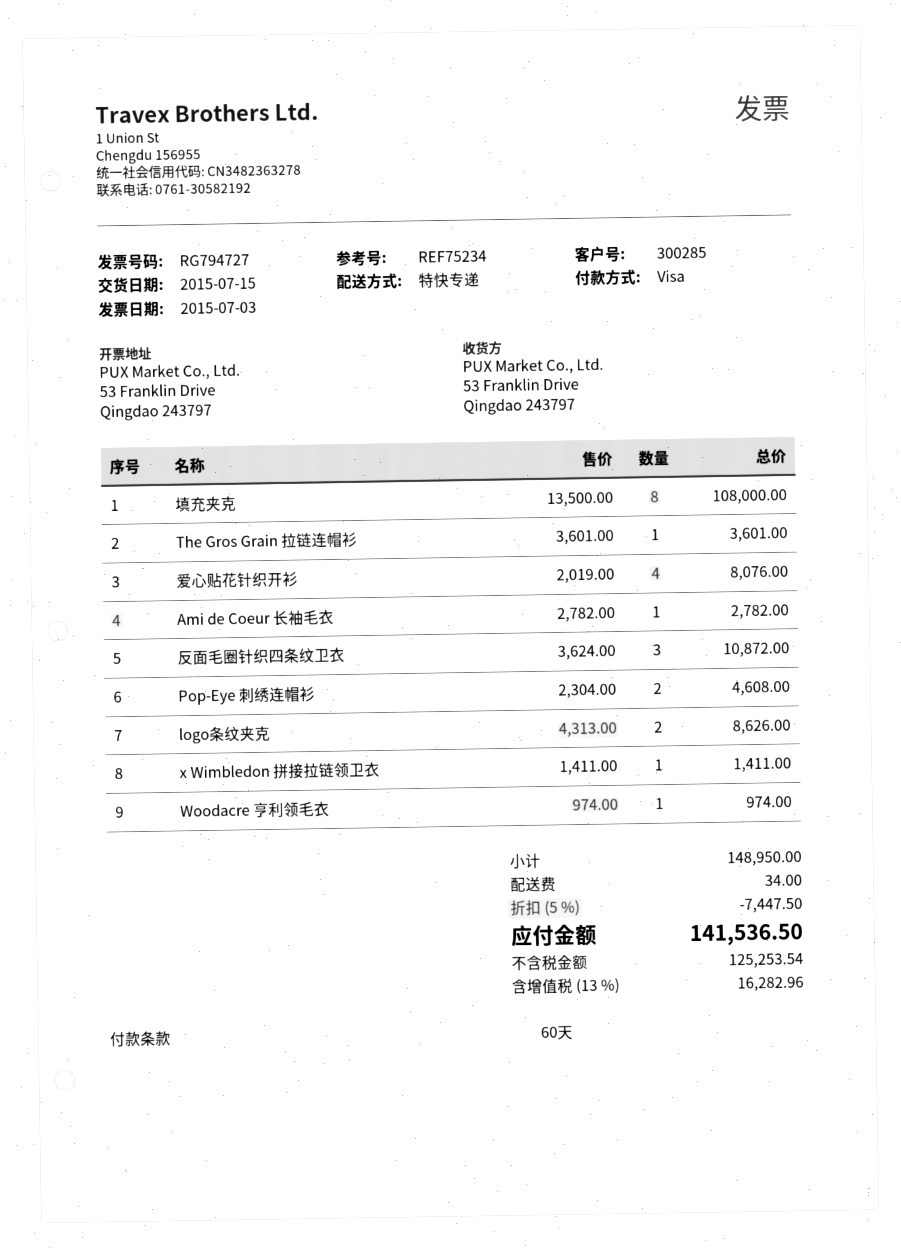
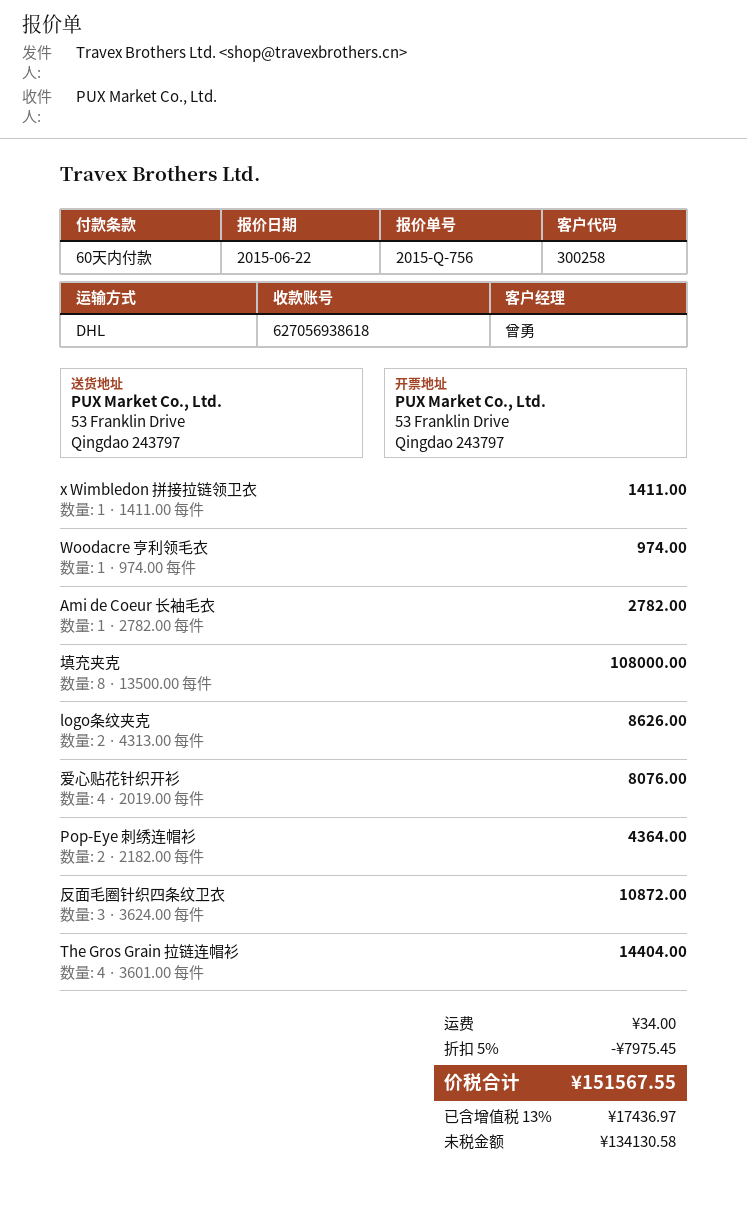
customer number: 300285 -> 300258
shipping method: express -> DHL
The Gros Grain 拉链连帽衫: 1 x 3601.00 = 3601.00 -> 4 x 3601.00 = 14404.00
Pop-Eye 刺绣连帽衫: 2 x 2304.00 = 4608.00 -> 2 x 2182.00 = 4364.00
discount: 5% = 7447.50 -> 5% = 7975.45
net: 125253.54 -> 134130.58
tax: 13% = 16282.96 -> 13% = 17436.97
total: 141536.50 -> 151567.55

